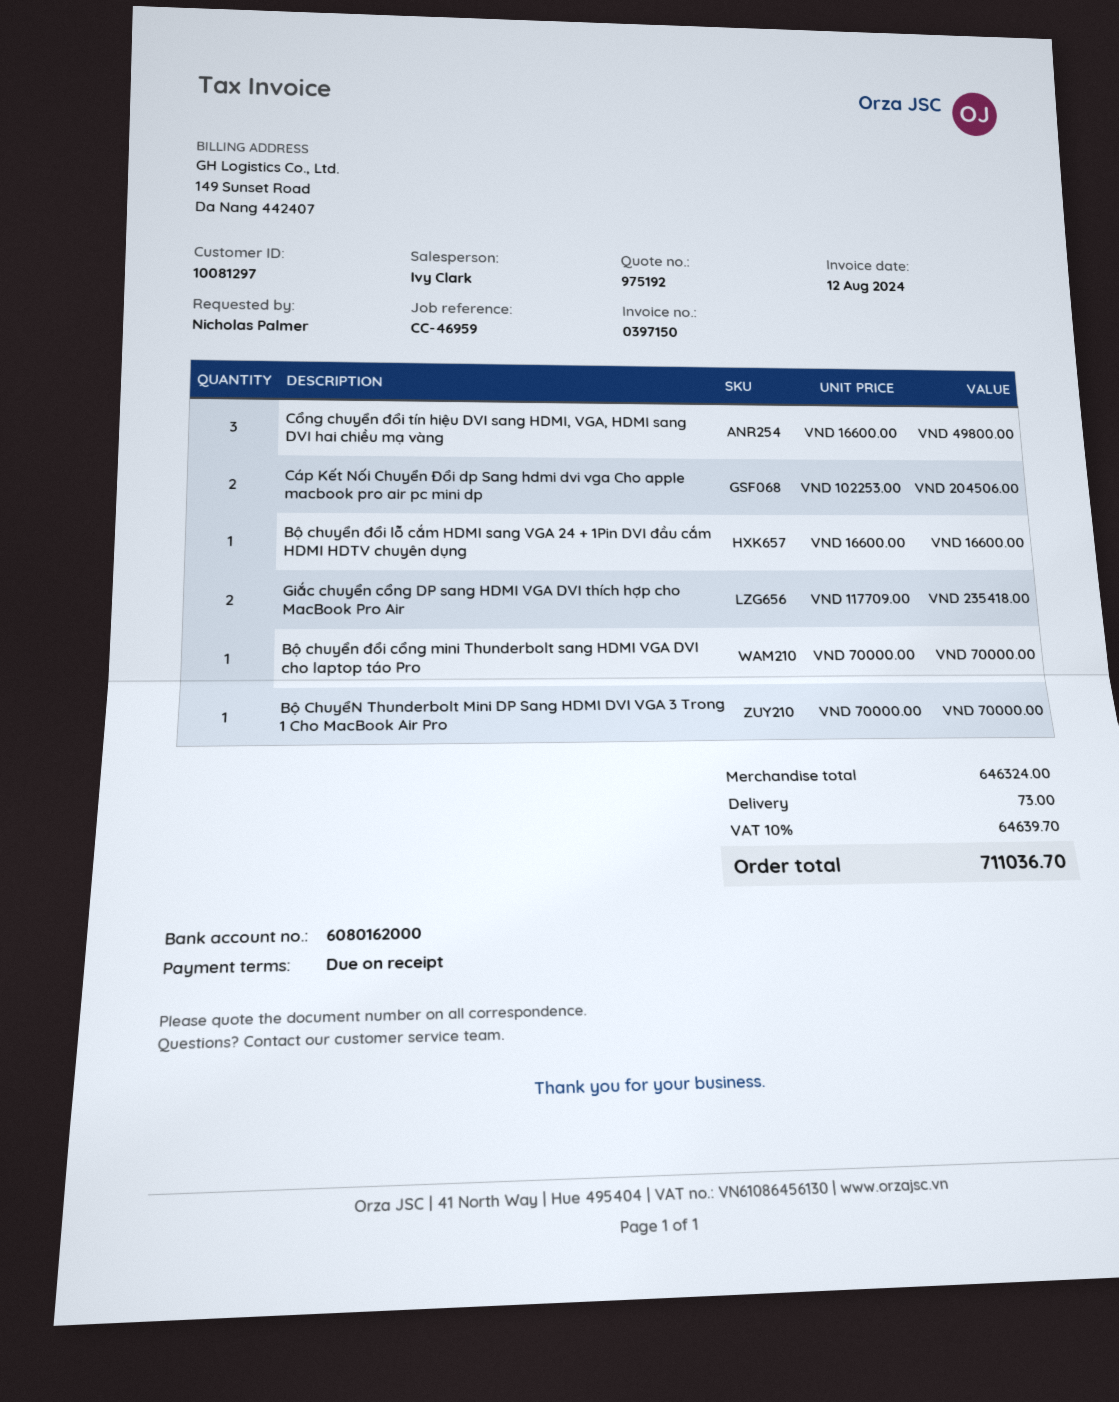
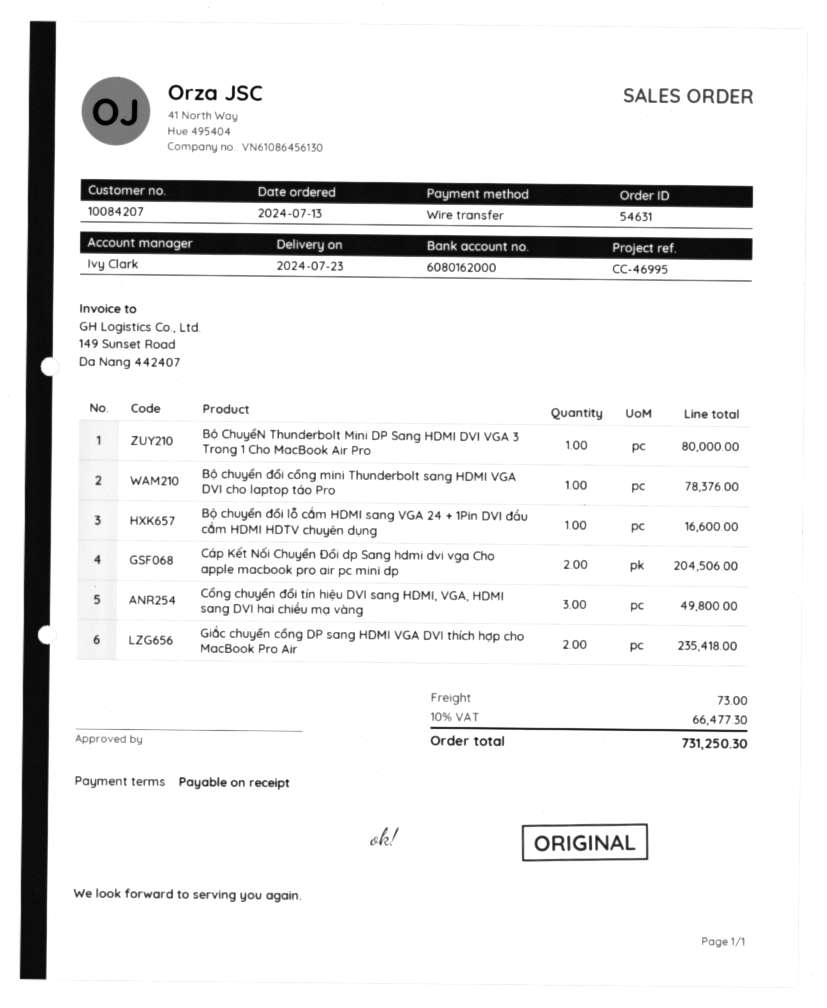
customer number: 10081297 -> 10084207
reference: CC-46959 -> CC-46995
Bộ chuyển đổi cổng mini Thunderbolt sang HDMI VGA DVI cho laptop táo Pro: 1 for 70000.00 -> 1 for 78376.00
Bộ ChuyểN Thunderbolt Mini DP Sang HDMI DVI VGA 3 Trong 1 Cho MacBook Air Pro: 1 for 70000.00 -> 1 for 80000.00
tax: 10% = 64639.70 -> 10% = 66477.30
total: 711036.70 -> 731250.30

